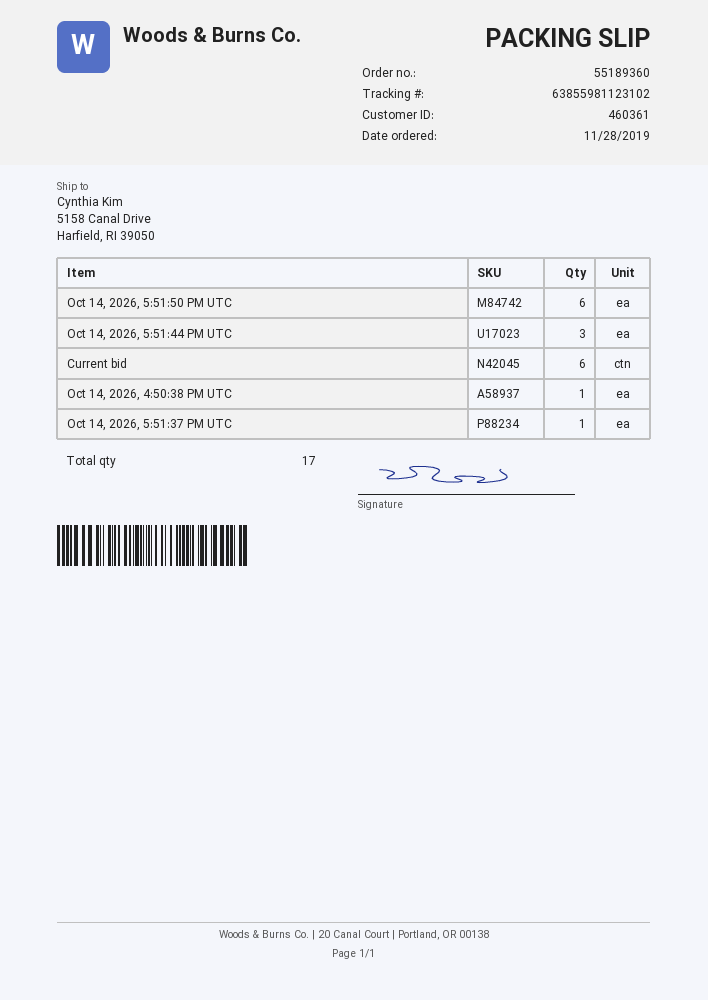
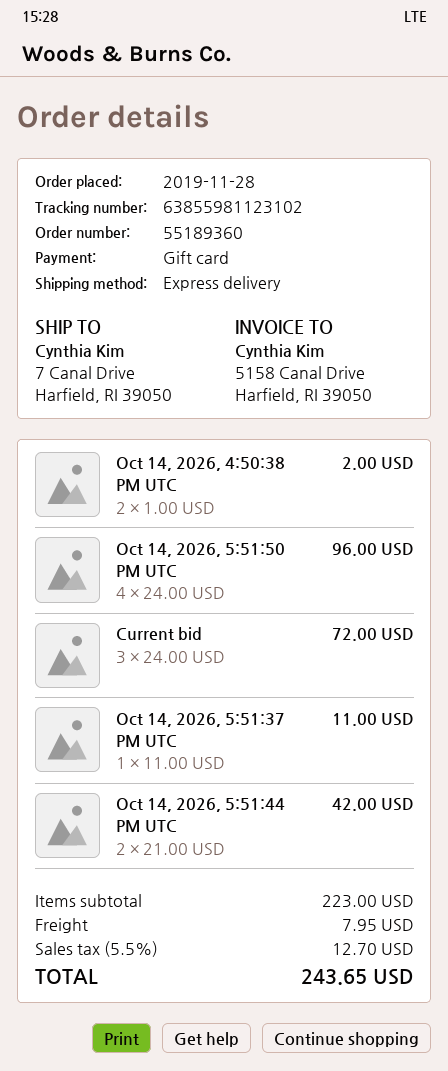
ship to: 5158 Canal Drive, Harfield, RI 39050 -> 7 Canal Drive, Harfield, RI 39050
Oct 14, 2026, 5:51:50 PM UTC: 6 -> 4
Oct 14, 2026, 5:51:44 PM UTC: 3 -> 2
Current bid: 6 -> 3
Oct 14, 2026, 4:50:38 PM UTC: 1 -> 2

